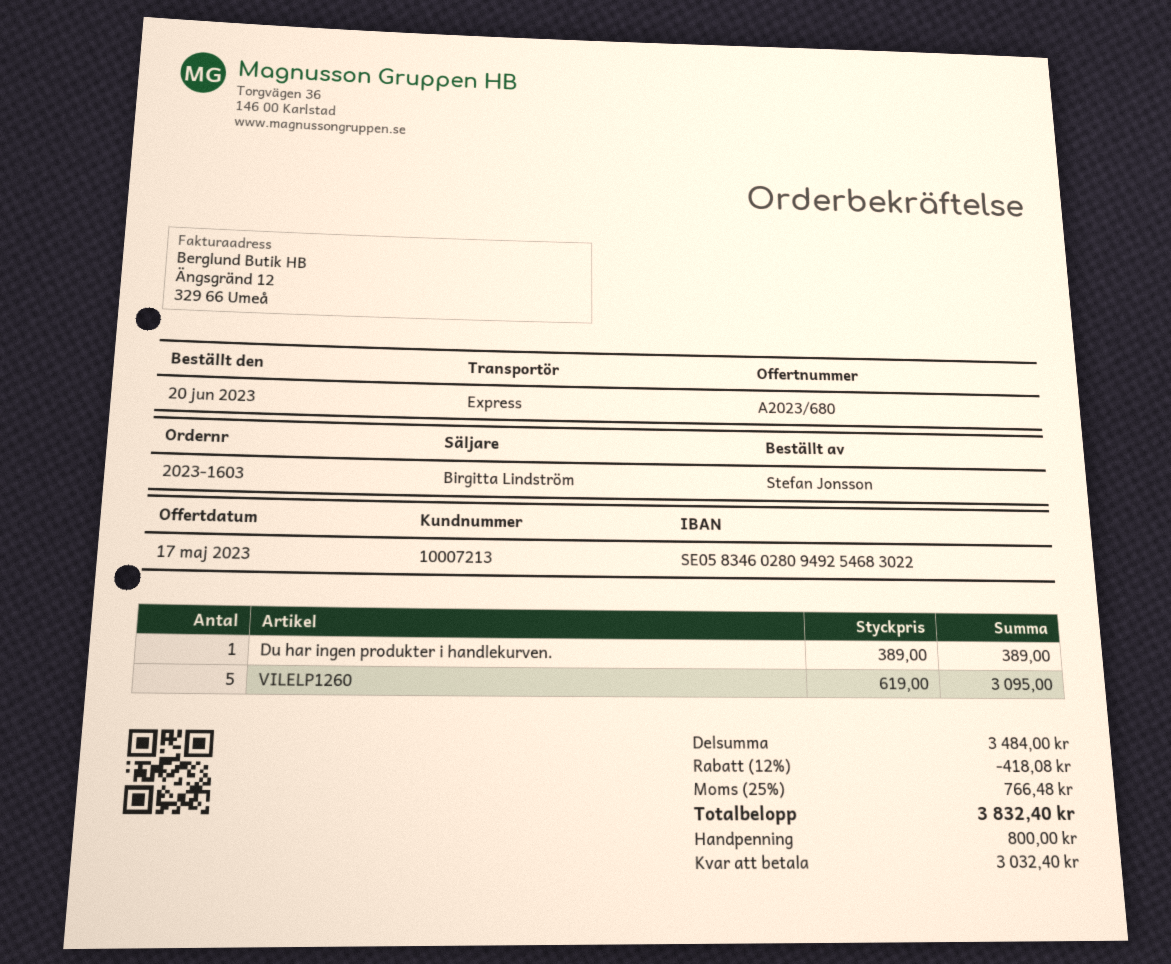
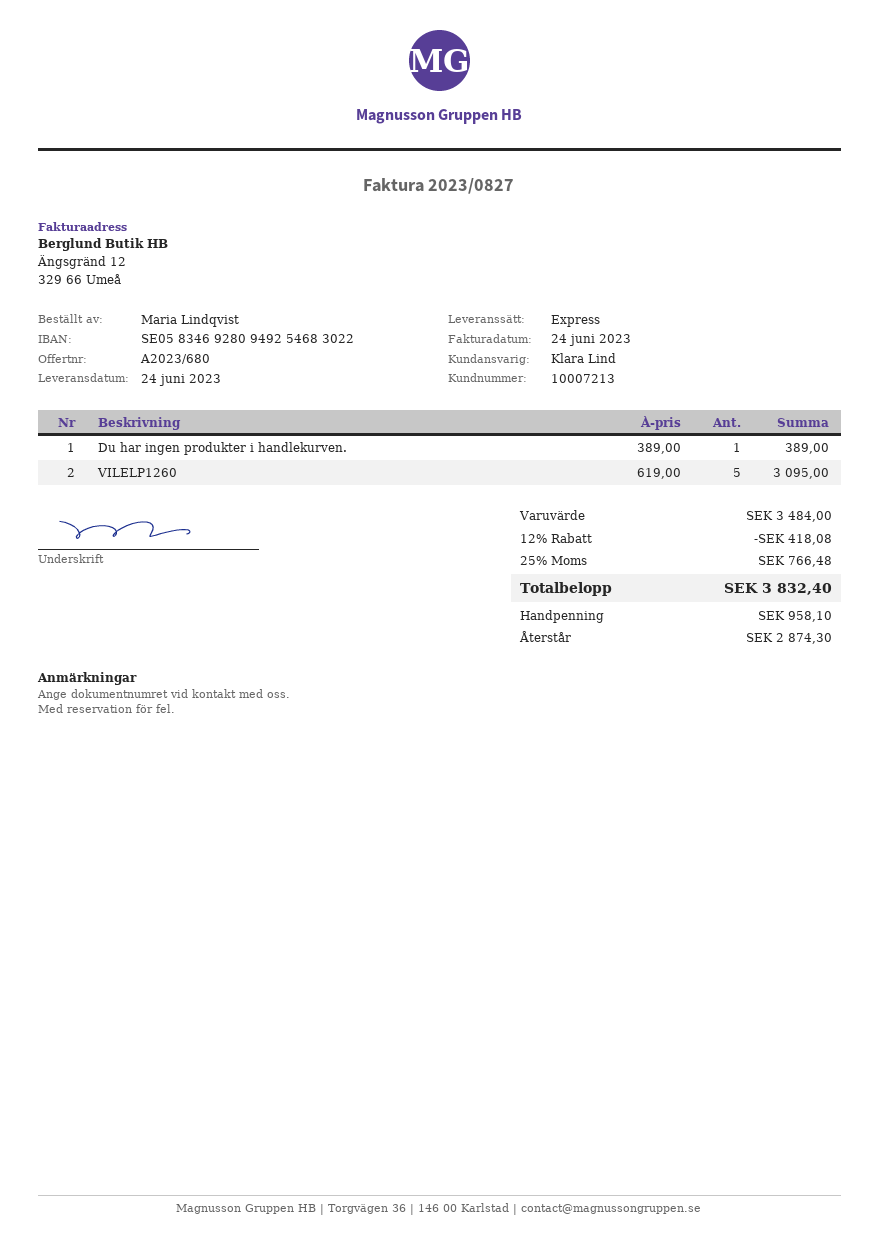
ordered by: Stefan Jonsson -> Maria Lindqvist
sales rep: Birgitta Lindström -> Klara Lind
bank account: SE0583460280949254683022 -> SE0583469280949254683022
deposit: 800.00 -> 958.10
balance: 3032.40 -> 2874.30

